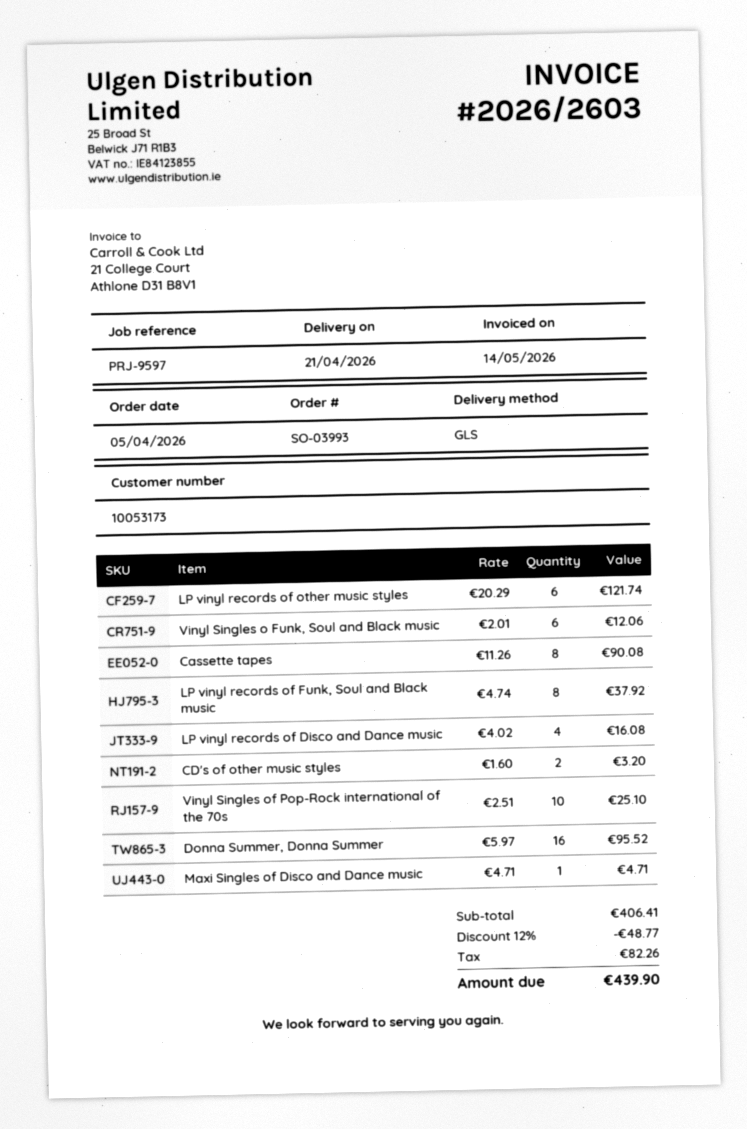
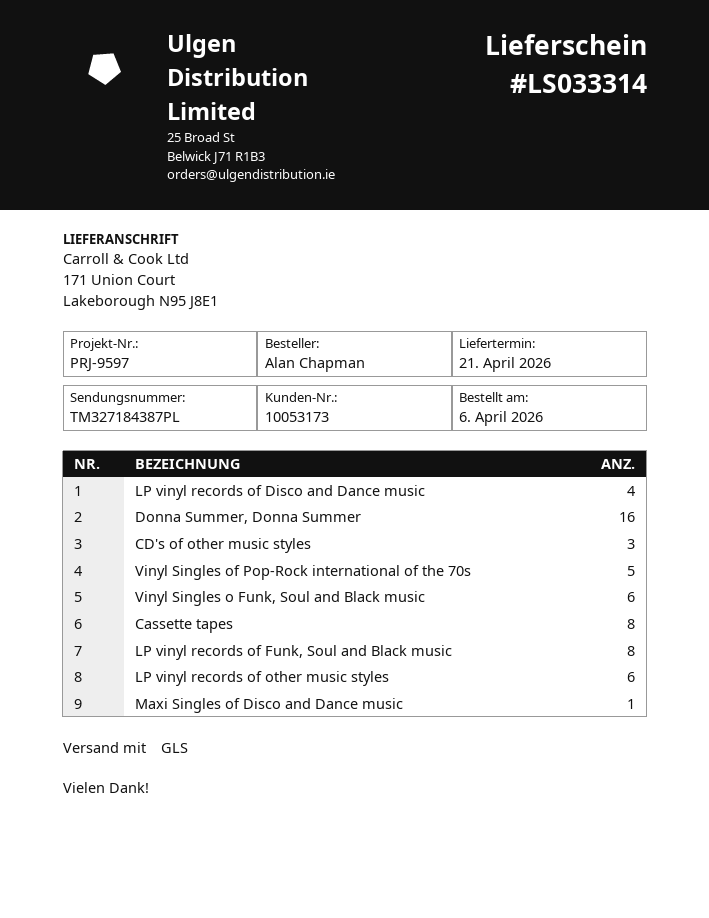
order date: 2026-04-05 -> 2026-04-06
CD's of other music styles: 2 -> 3
Vinyl Singles of Pop-Rock international of the 70s: 10 -> 5

